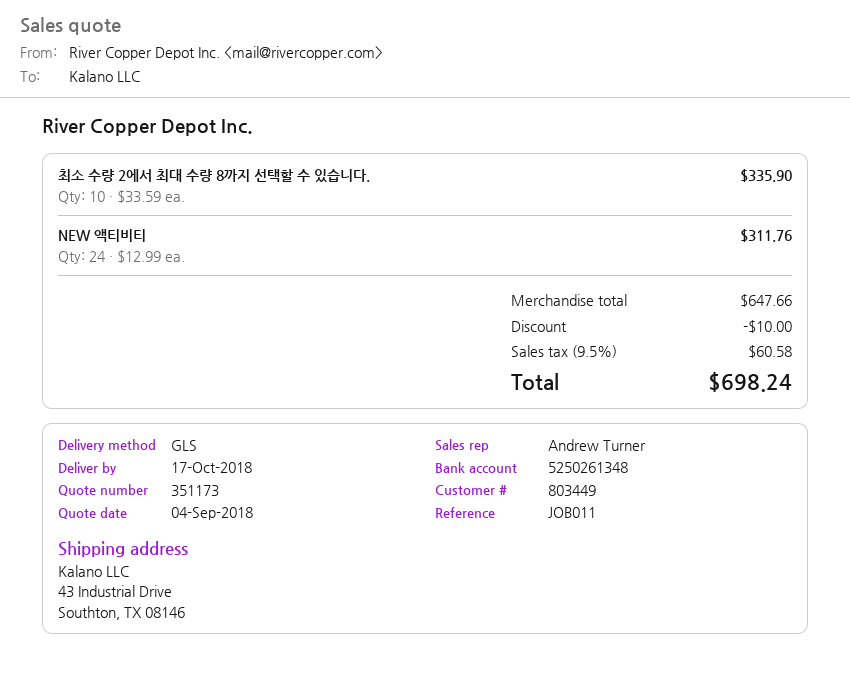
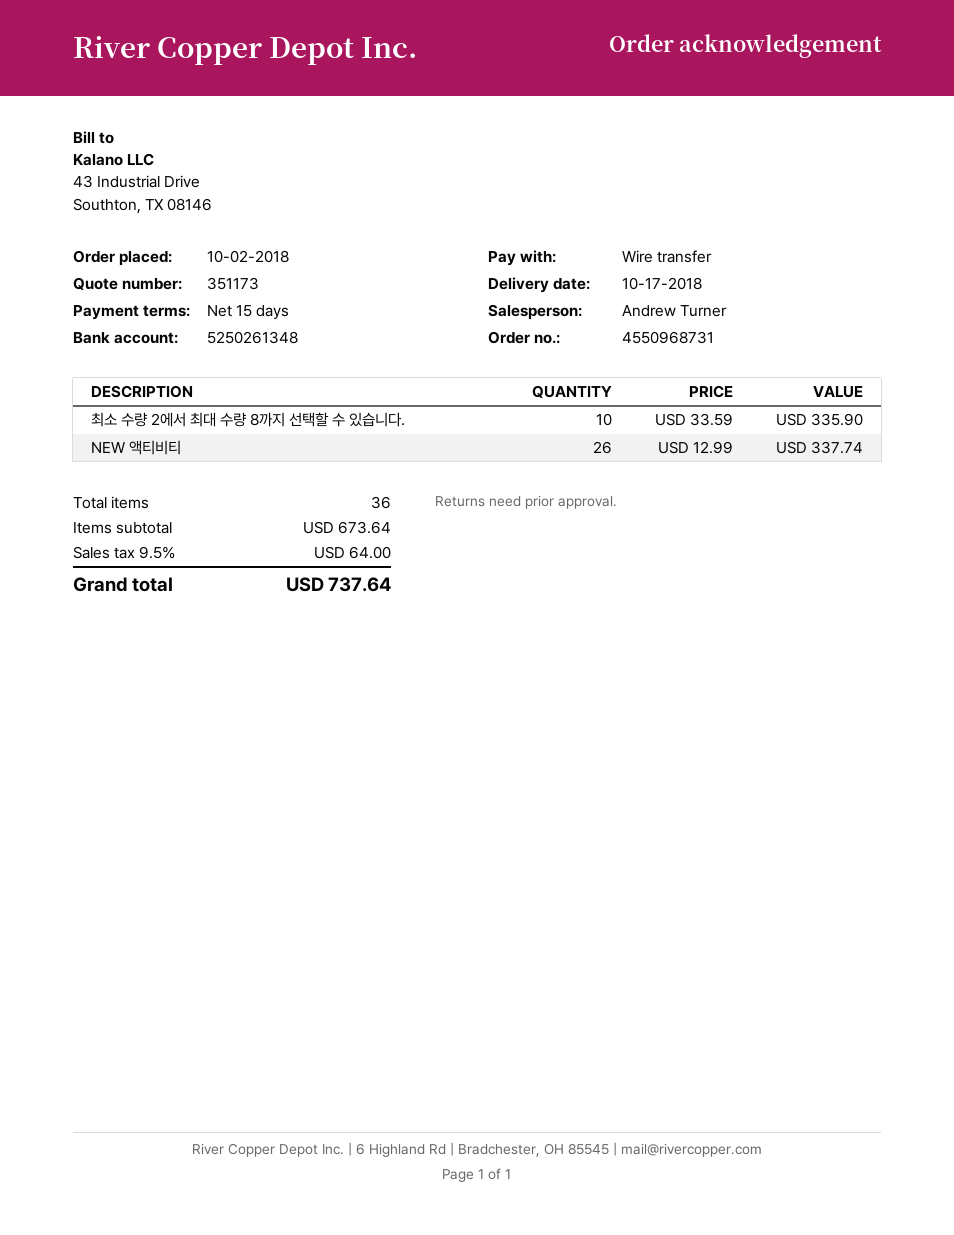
NEW 액티비티: 24 x 12.99 = 311.76 -> 26 x 12.99 = 337.74
subtotal: 647.66 -> 673.64
discount: 10.00 -> none
tax: 9.5% = 60.58 -> 9.5% = 64.00
total: 698.24 -> 737.64

